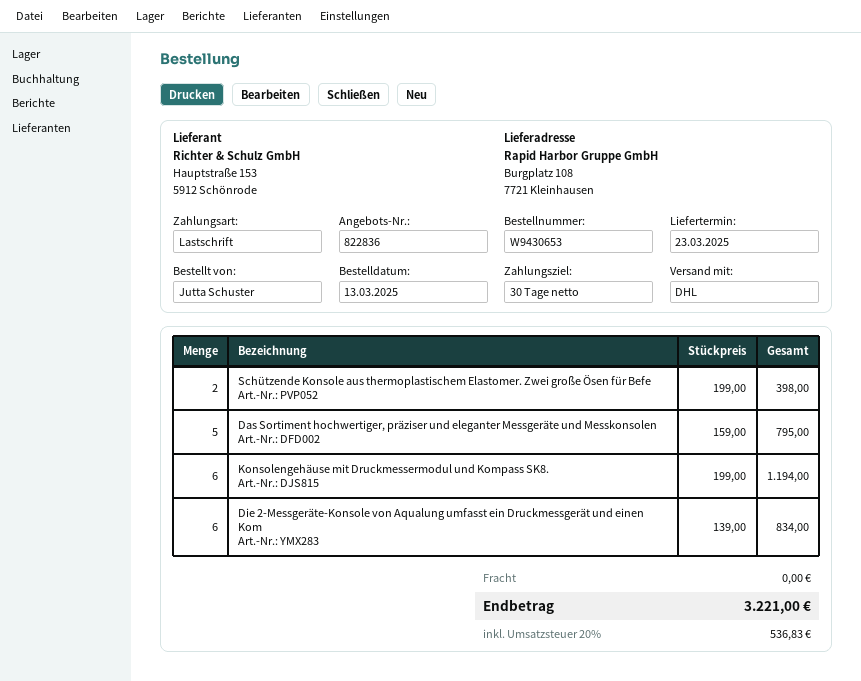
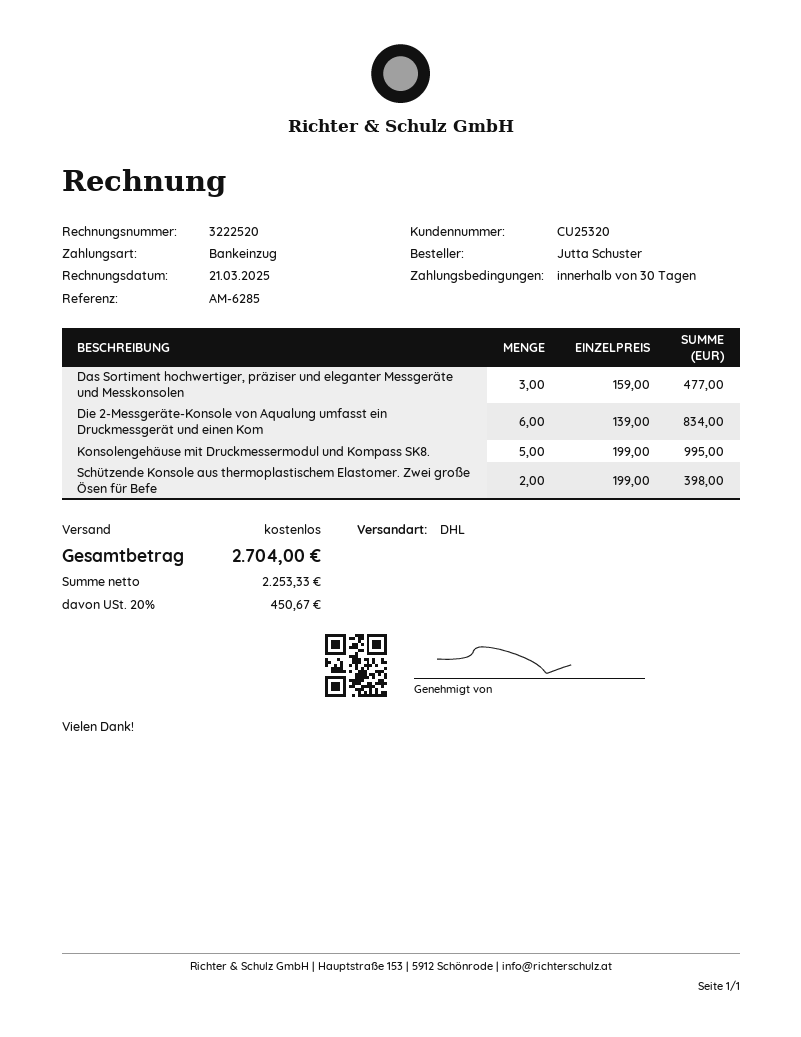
Das Sortiment hochwertiger, präziser und eleganter Messgeräte und Messkonsolen: 5 x 159.00 = 795.00 -> 3 x 159.00 = 477.00
Konsolengehäuse mit Druckmessermodul und Kompass SK8.: 6 x 199.00 = 1194.00 -> 5 x 199.00 = 995.00
tax: 20% = 536.83 -> 20% = 450.67
total: 3221.00 -> 2704.00

